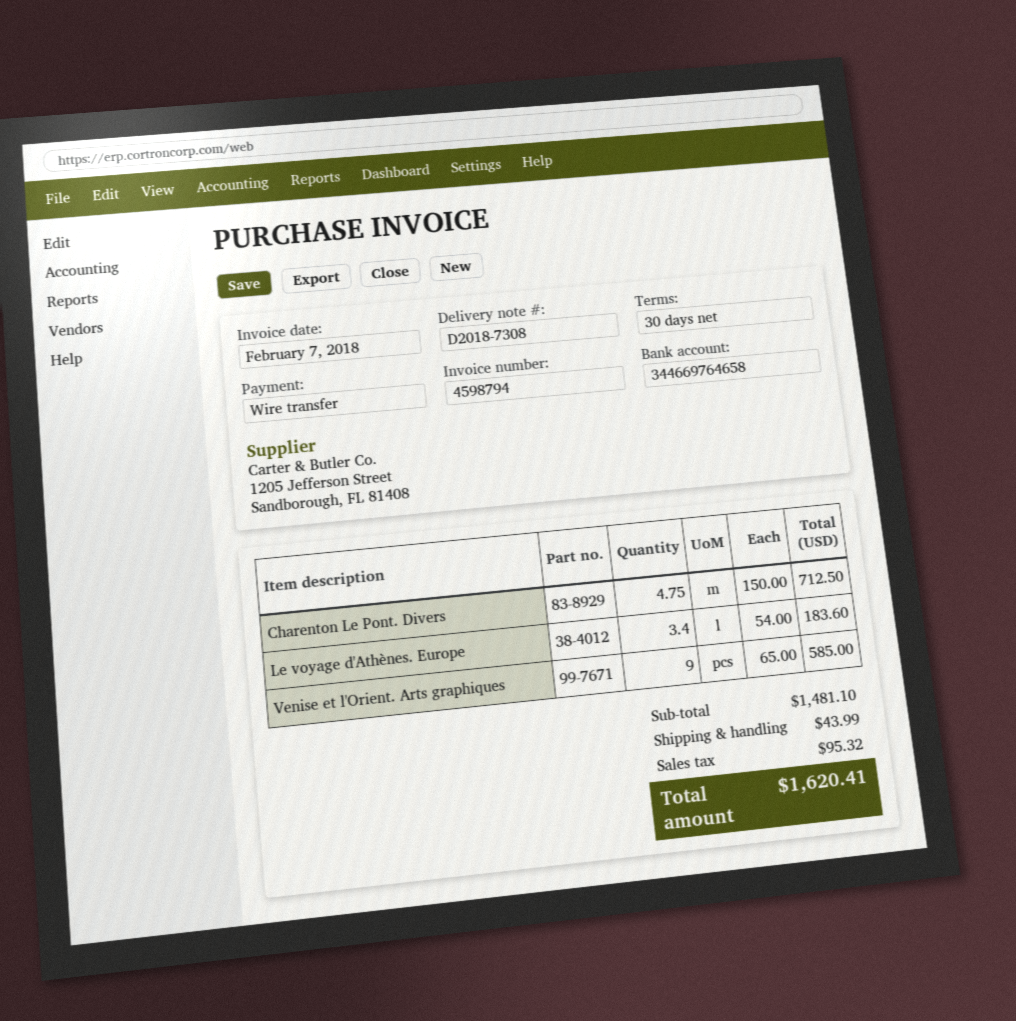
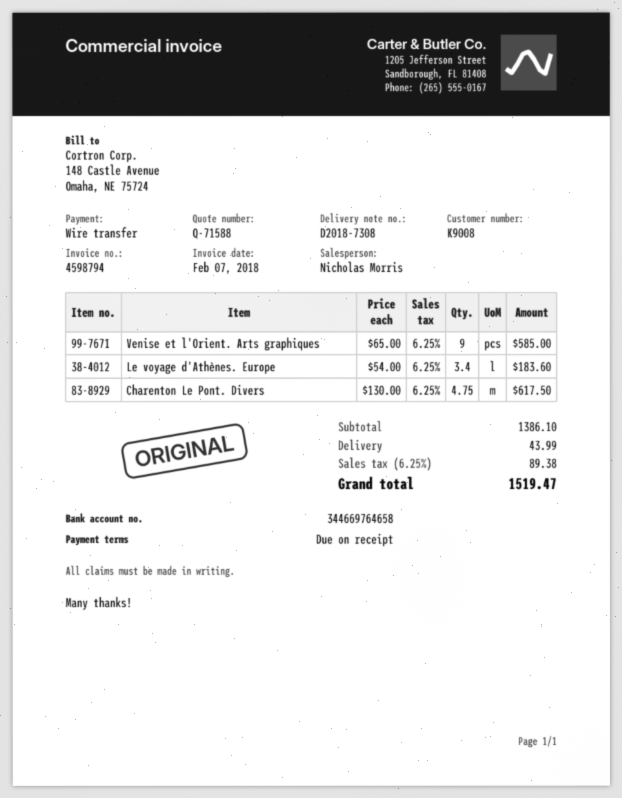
payment terms: 30 days -> on receipt
Charenton Le Pont. Divers: 4.75 x 150.00 = 712.50 -> 4.75 x 130.00 = 617.50
subtotal: 1481.10 -> 1386.10
tax: 95.32 -> 89.38
total: 1620.41 -> 1519.47

